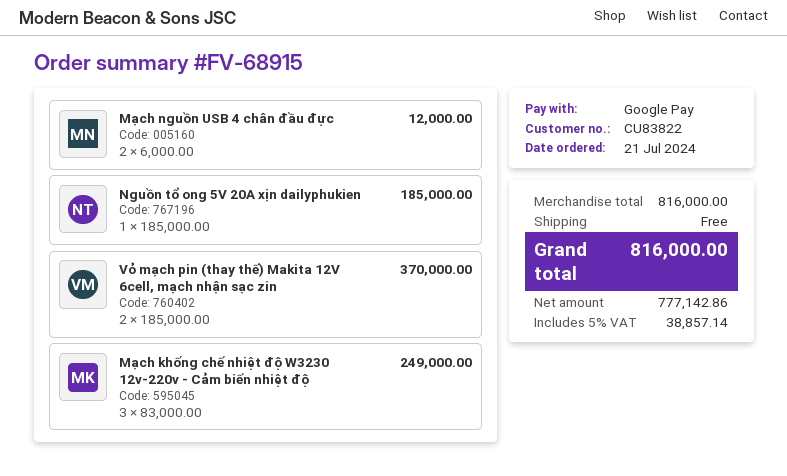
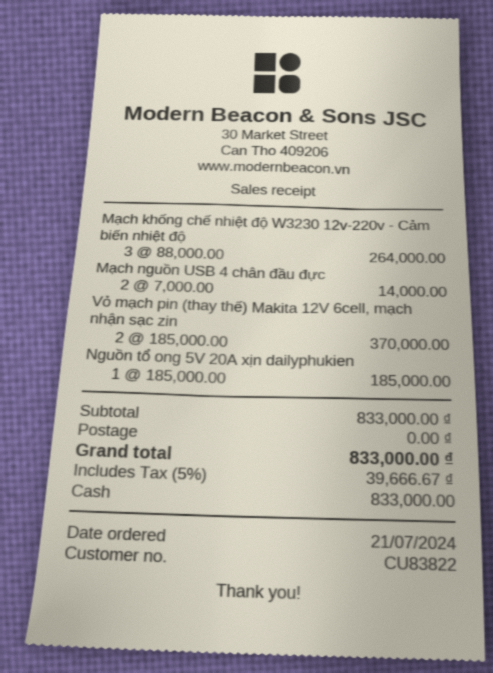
payment method: Google Pay -> cash
Mạch nguồn USB 4 chân đầu đực: 2 x 6000.00 = 12000.00 -> 2 x 7000.00 = 14000.00
Mạch khống chế nhiệt độ W3230 12v-220v - Cảm biến nhiệt độ: 3 x 83000.00 = 249000.00 -> 3 x 88000.00 = 264000.00
subtotal: 816000.00 -> 833000.00
tax: 5% = 38857.14 -> 5% = 39666.67
total: 816000.00 -> 833000.00

